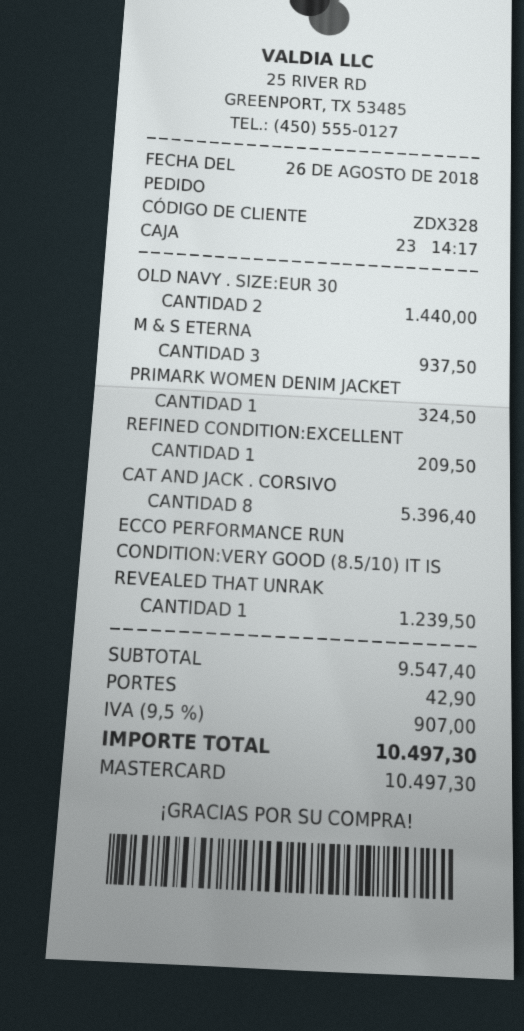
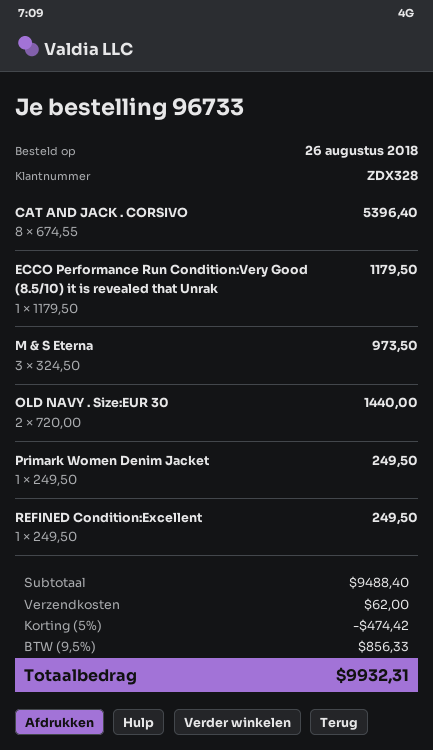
M & S ETERNA: 3 for 937.50 -> 3 for 973.50
PRIMARK WOMEN DENIM JACKET: 1 for 324.50 -> 1 for 249.50
REFINED CONDITION:EXCELLENT: 1 for 209.50 -> 1 for 249.50
ECCO PERFORMANCE RUN CONDITION:VERY GOOD (8.5/10) IT IS REVEALED THAT UNRAK: 1 for 1239.50 -> 1 for 1179.50
subtotal: 9547.40 -> 9488.40
discount: none -> 5% = 474.42
shipping: 42.90 -> 62.00
tax: 9.5% = 907.00 -> 9.5% = 856.33
total: 10497.30 -> 9932.31

